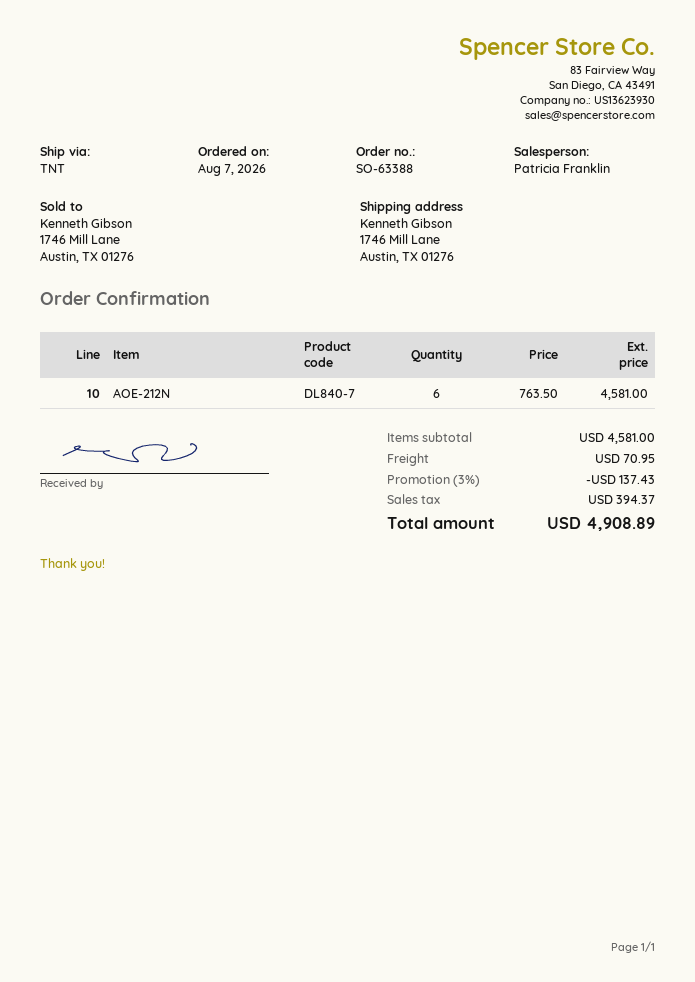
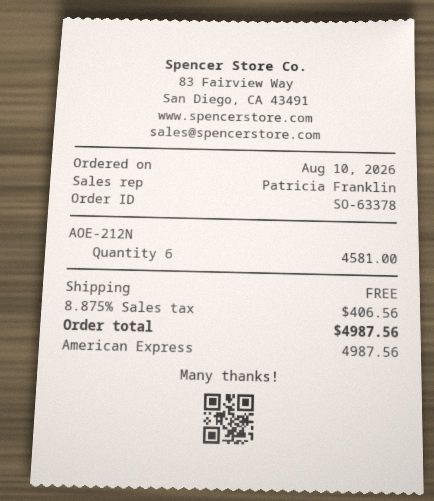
order number: SO-63388 -> SO-63378
order date: 2026-08-07 -> 2026-08-10
discount: 3% = 137.43 -> none
shipping: 70.95 -> 0.00
tax: 394.37 -> 406.56
total: 4908.89 -> 4987.56

